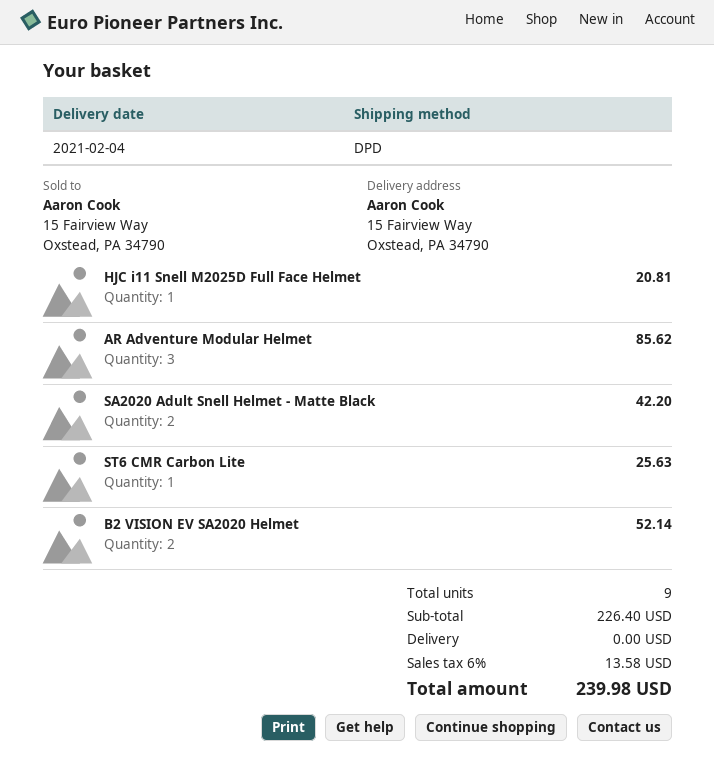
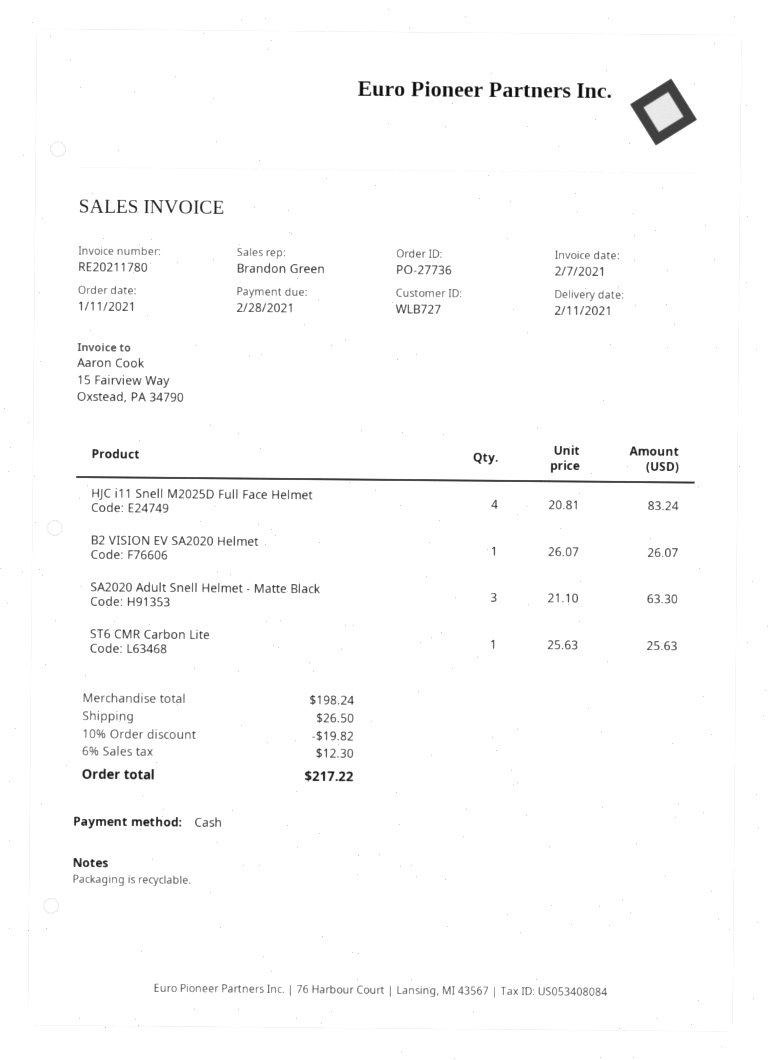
delivery date: 2021-02-04 -> 2021-02-11
HJC i11 Snell M2025D Full Face Helmet: 1 for 20.81 -> 4 for 83.24
AR Adventure Modular Helmet: 3 for 85.62 -> none
SA2020 Adult Snell Helmet - Matte Black: 2 for 42.20 -> 3 for 63.30
B2 VISION EV SA2020 Helmet: 2 for 52.14 -> 1 for 26.07
subtotal: 226.40 -> 198.24
discount: none -> 10% = 19.82
shipping: 0.00 -> 26.50
tax: 6% = 13.58 -> 6% = 12.30
total: 239.98 -> 217.22

